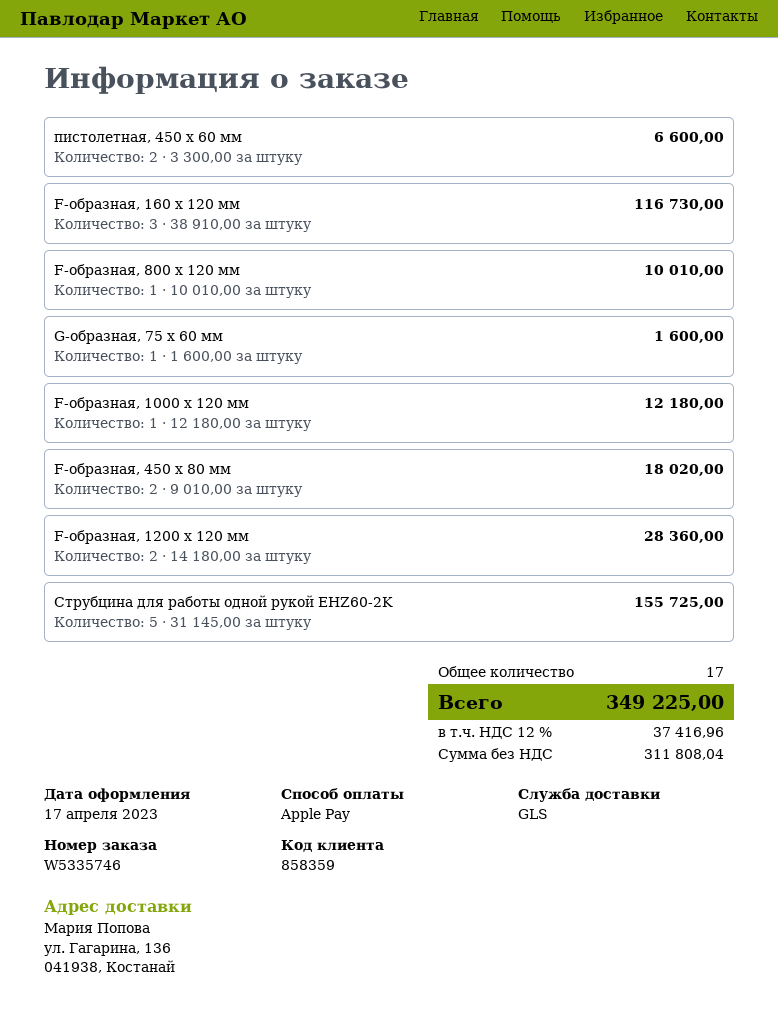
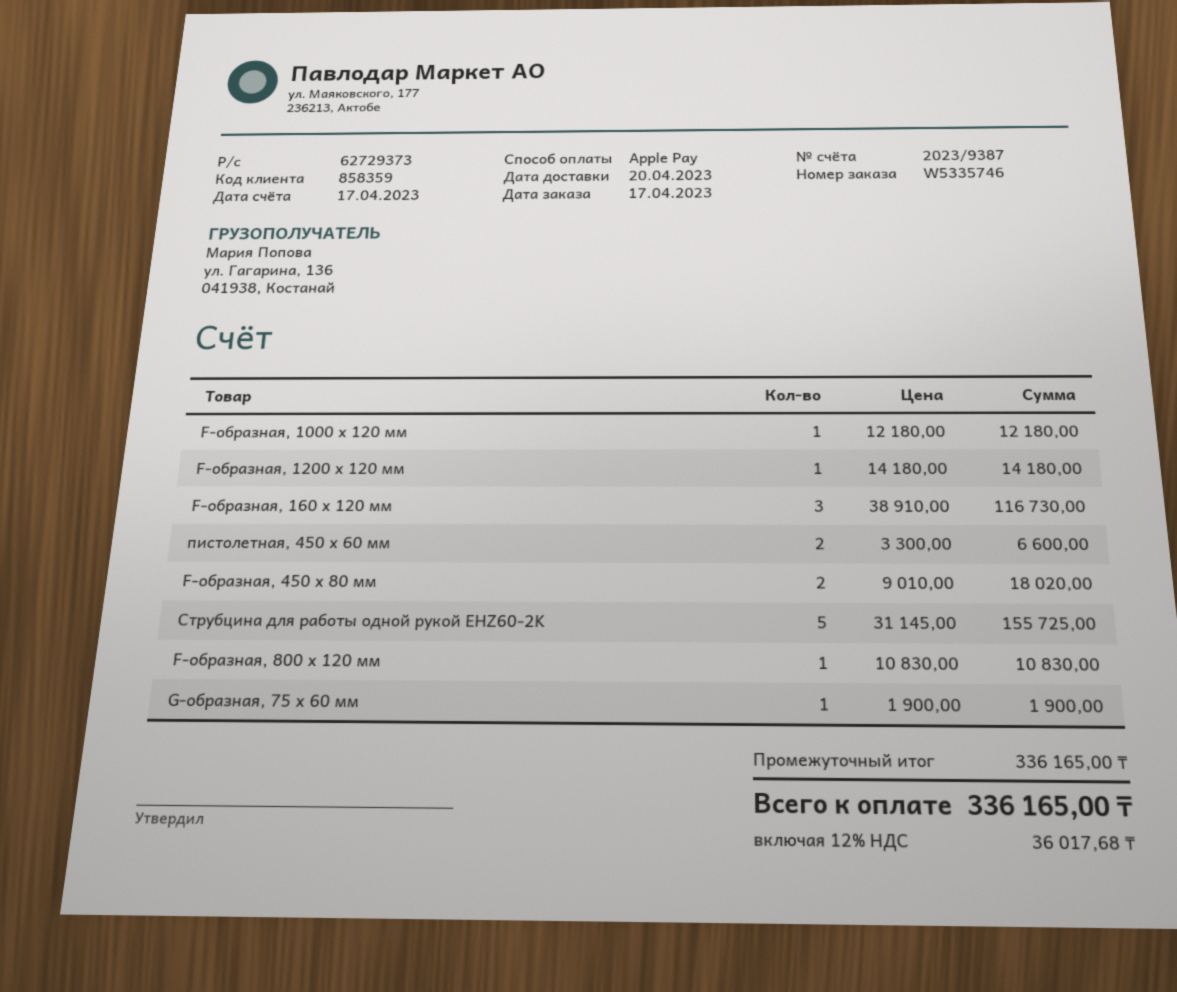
F-образная, 800 х 120 мм: 1 x 10010.00 = 10010.00 -> 1 x 10830.00 = 10830.00
G-образная, 75 х 60 мм: 1 x 1600.00 = 1600.00 -> 1 x 1900.00 = 1900.00
F-образная, 1200 х 120 мм: 2 x 14180.00 = 28360.00 -> 1 x 14180.00 = 14180.00
tax: 12% = 37416.96 -> 12% = 36017.68
total: 349225.00 -> 336165.00

